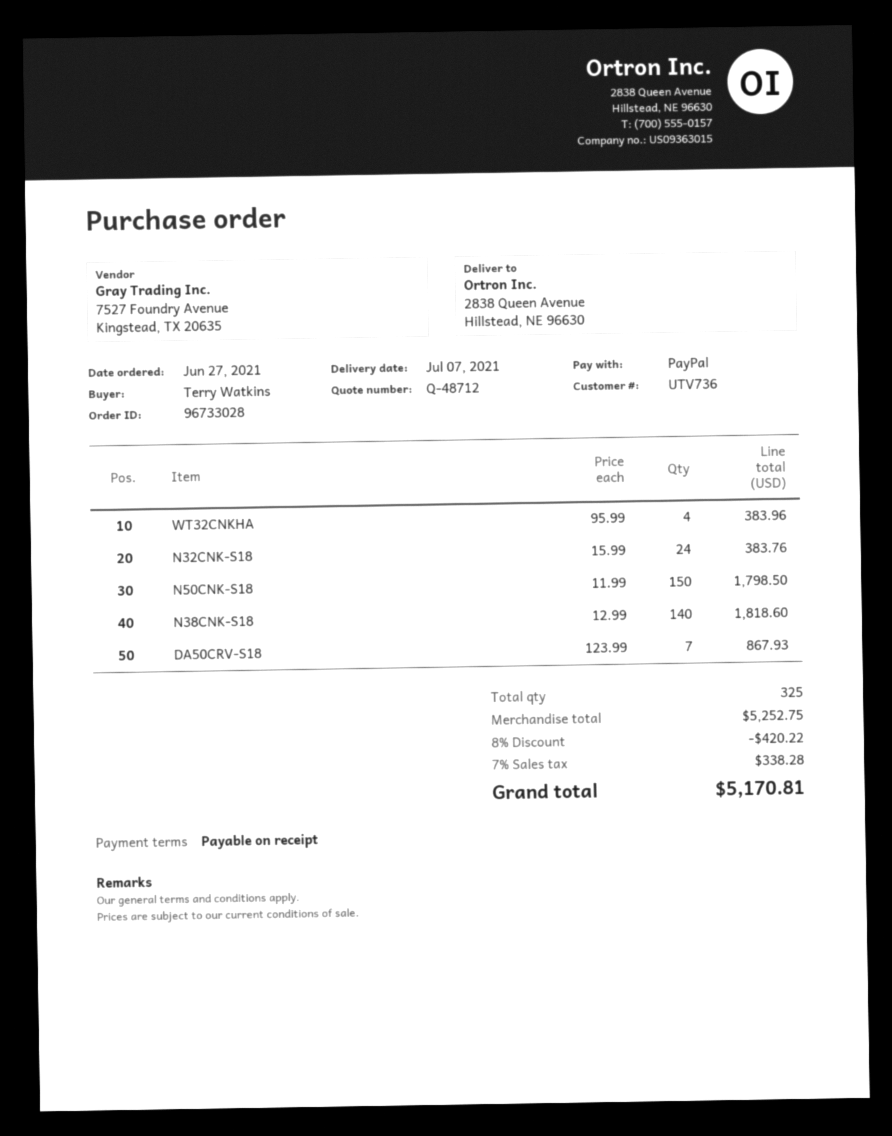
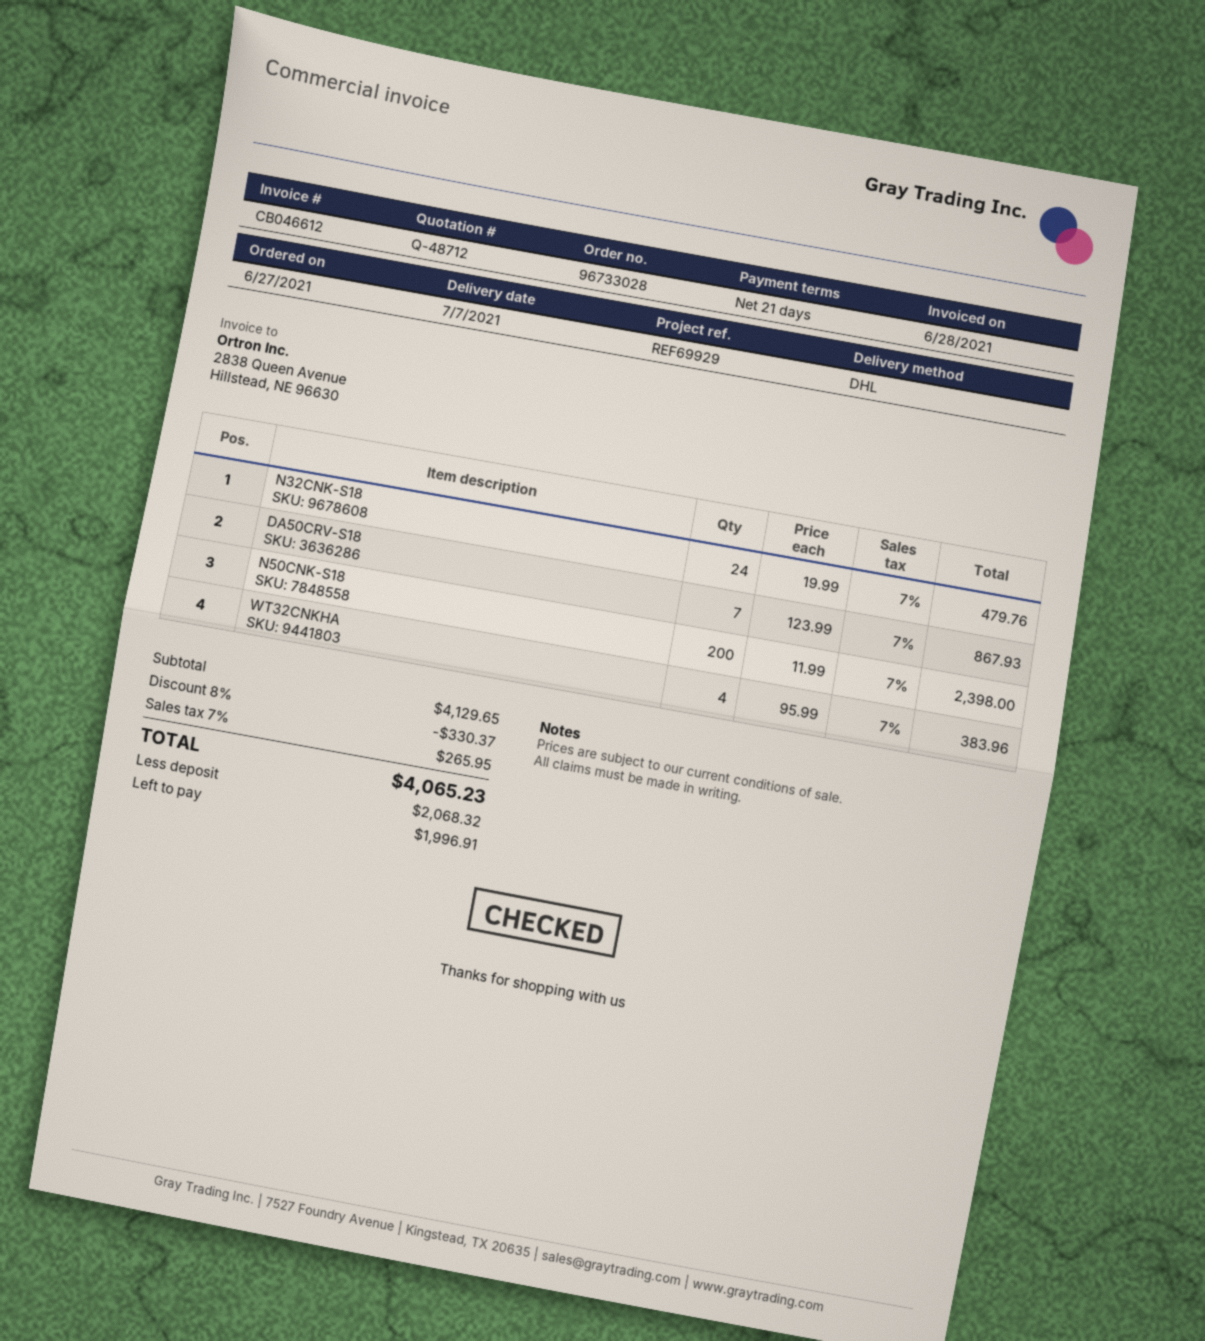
payment terms: on receipt -> 21 days
N32CNK-S18: 24 x 15.99 = 383.76 -> 24 x 19.99 = 479.76
N50CNK-S18: 150 x 11.99 = 1798.50 -> 200 x 11.99 = 2398.00
N38CNK-S18: 140 x 12.99 = 1818.60 -> none
subtotal: 5252.75 -> 4129.65
discount: 8% = 420.22 -> 8% = 330.37
tax: 7% = 338.28 -> 7% = 265.95
total: 5170.81 -> 4065.23

